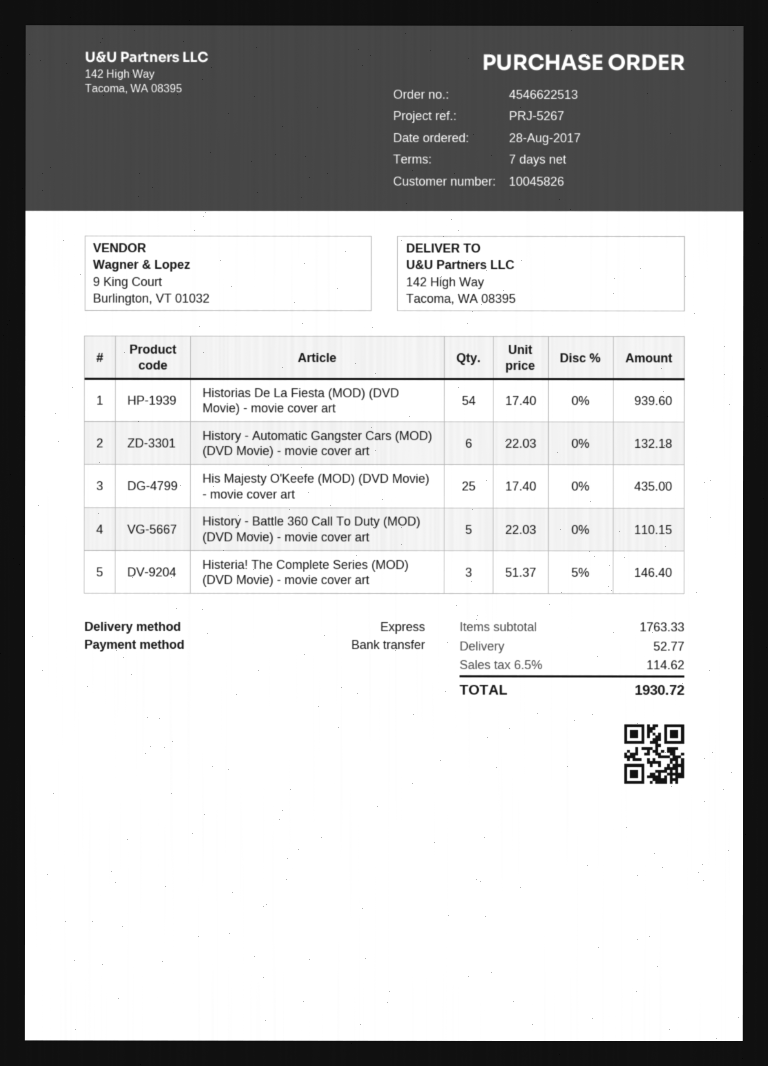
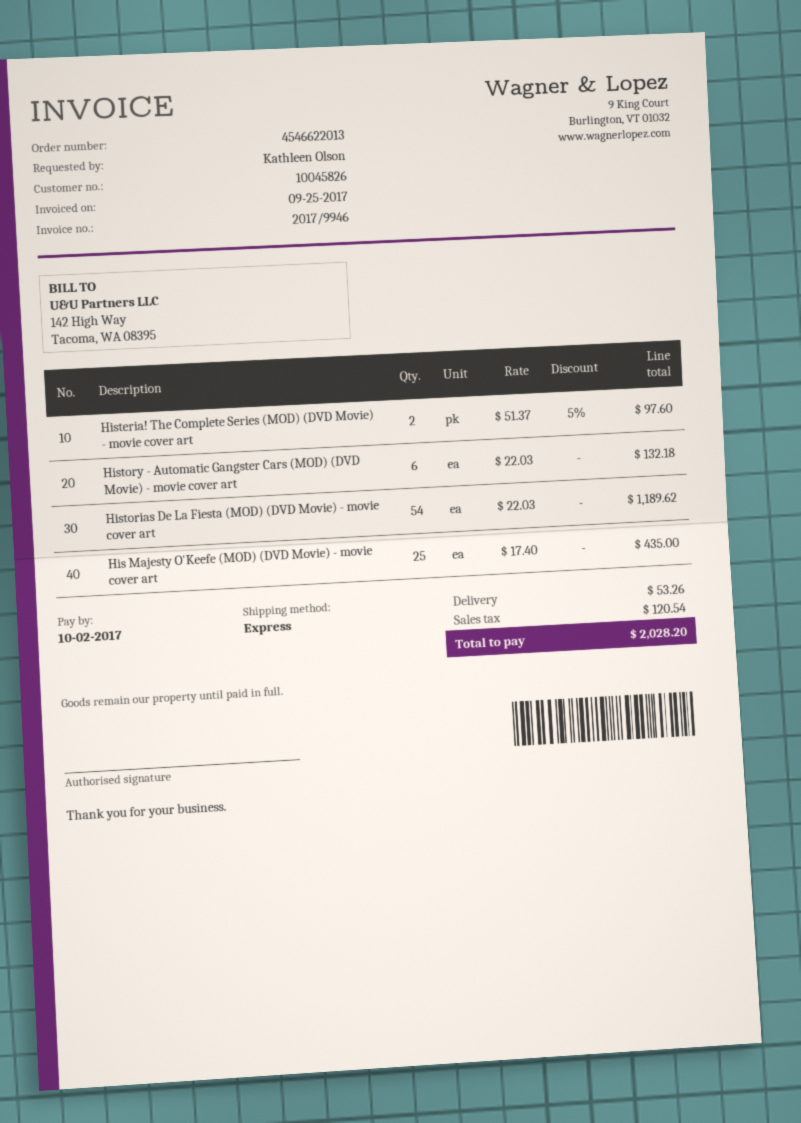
order number: 4546622513 -> 4546622013
Historias De La Fiesta (MOD) (DVD Movie) - movie cover art: 54 x 17.40 = 939.60 -> 54 x 22.03 = 1189.62
History - Battle 360 Call To Duty (MOD) (DVD Movie) - movie cover art: 5 x 22.03 = 110.15 -> none
Histeria! The Complete Series (MOD) (DVD Movie) - movie cover art: 3 x 51.37 - 5% = 146.40 -> 2 x 51.37 - 5% = 97.60
shipping: 52.77 -> 53.26
tax: 114.62 -> 120.54
total: 1930.72 -> 2028.20

